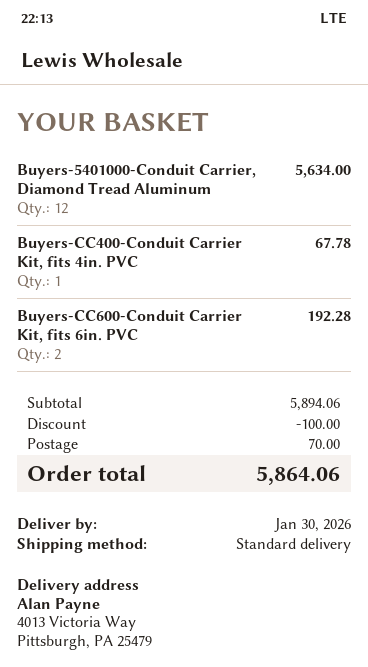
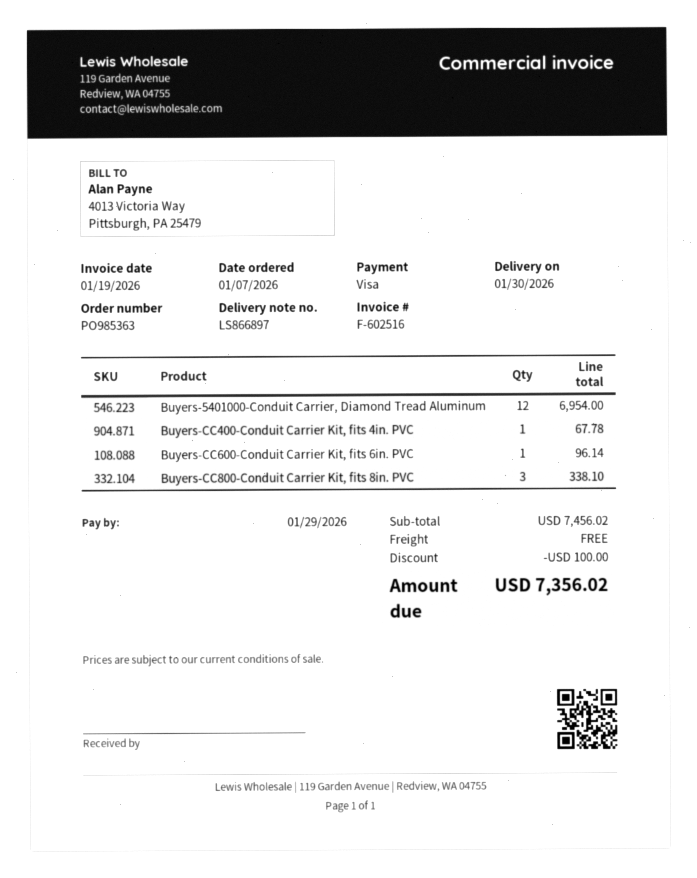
Buyers-5401000-Conduit Carrier, Diamond Tread Aluminum: 12 for 5634.00 -> 12 for 6954.00
Buyers-CC600-Conduit Carrier Kit, fits 6in. PVC: 2 for 192.28 -> 1 for 96.14
Buyers-CC800-Conduit Carrier Kit, fits 8in. PVC: none -> 3 for 338.10
subtotal: 5894.06 -> 7456.02
shipping: 70.00 -> 0.00
total: 5864.06 -> 7356.02

